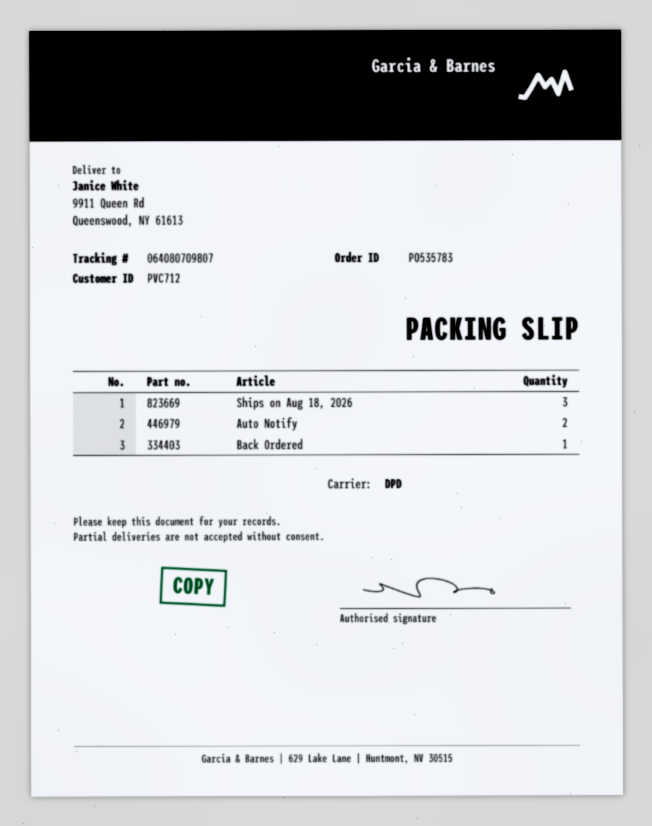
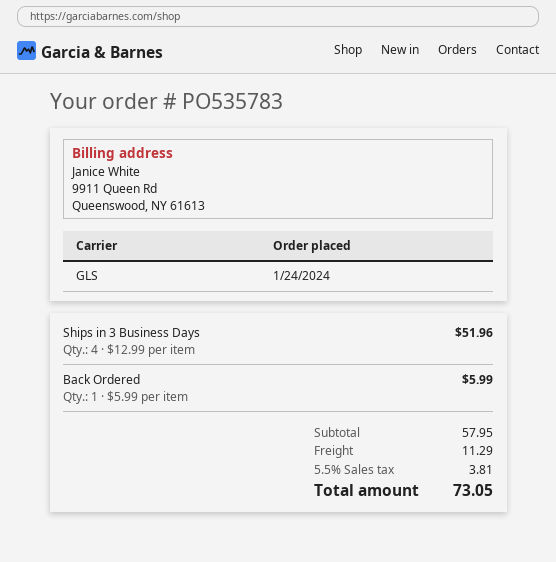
shipping method: DPD -> GLS
Ships on Aug 18, 2026: 3 -> none
Auto Notify: 2 -> none
Ships in 3 Business Days: none -> 4

